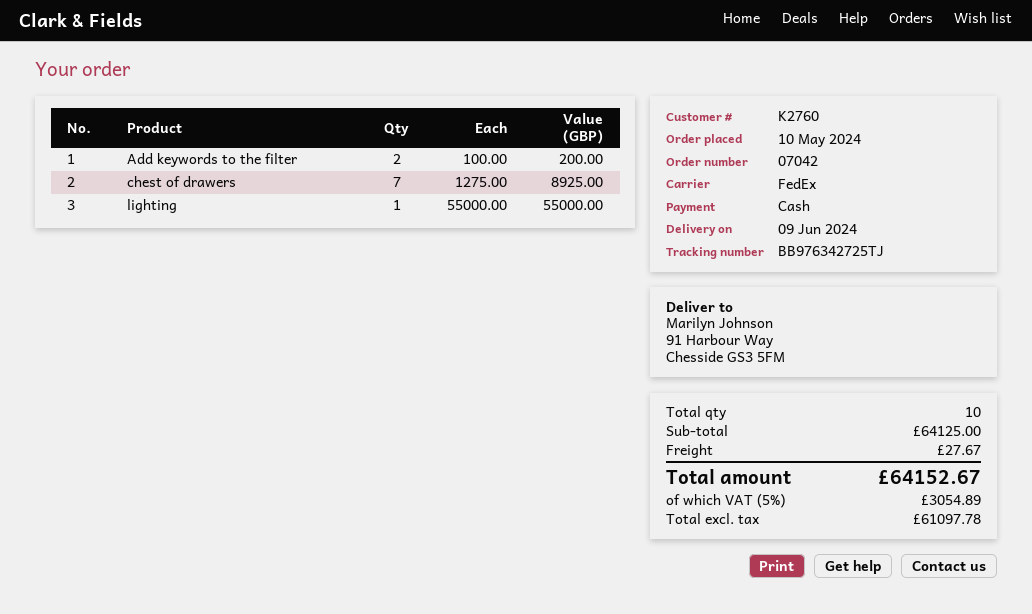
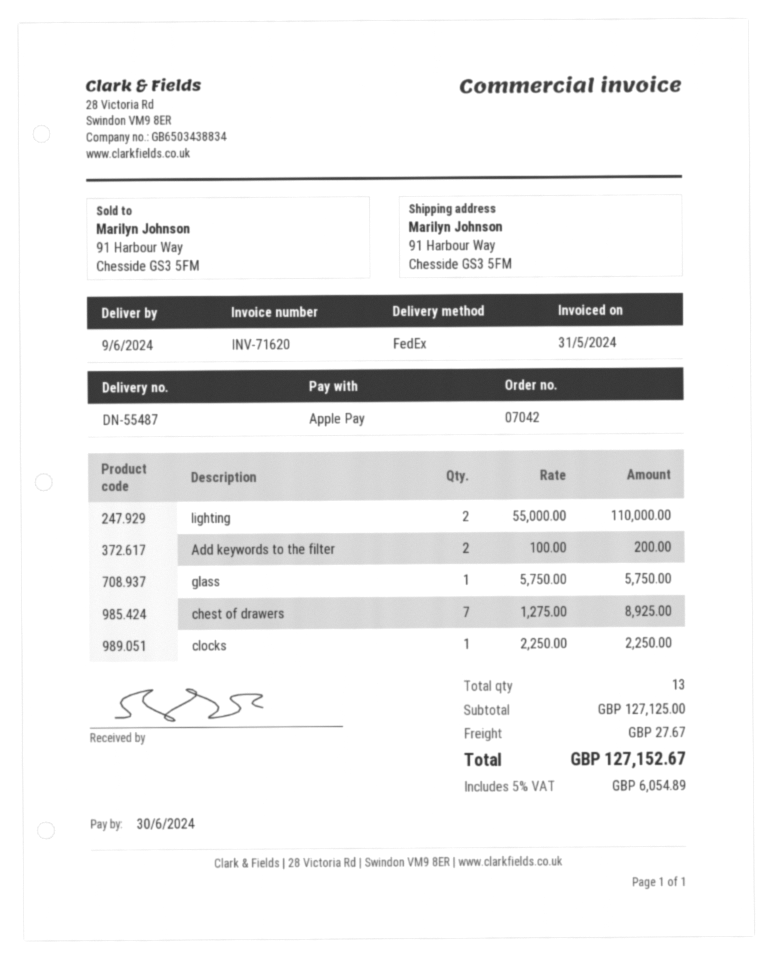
payment method: cash -> Apple Pay
lighting: 1 x 55000.00 = 55000.00 -> 2 x 55000.00 = 110000.00
glass: none -> 1 x 5750.00 = 5750.00
clocks: none -> 1 x 2250.00 = 2250.00
total quantity: 10 -> 13
subtotal: 64125.00 -> 127125.00
tax: 5% = 3054.89 -> 5% = 6054.89
total: 64152.67 -> 127152.67

